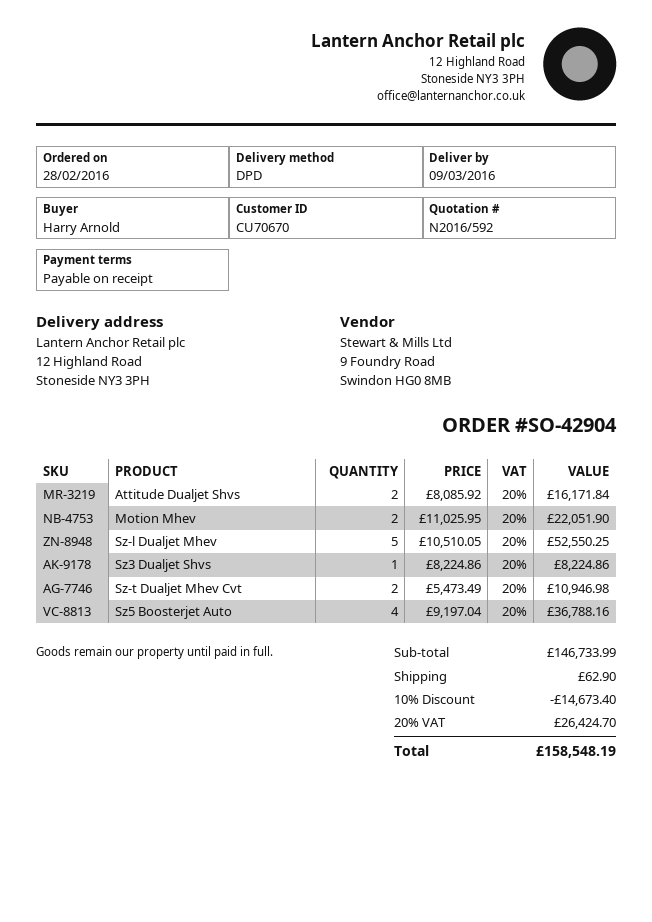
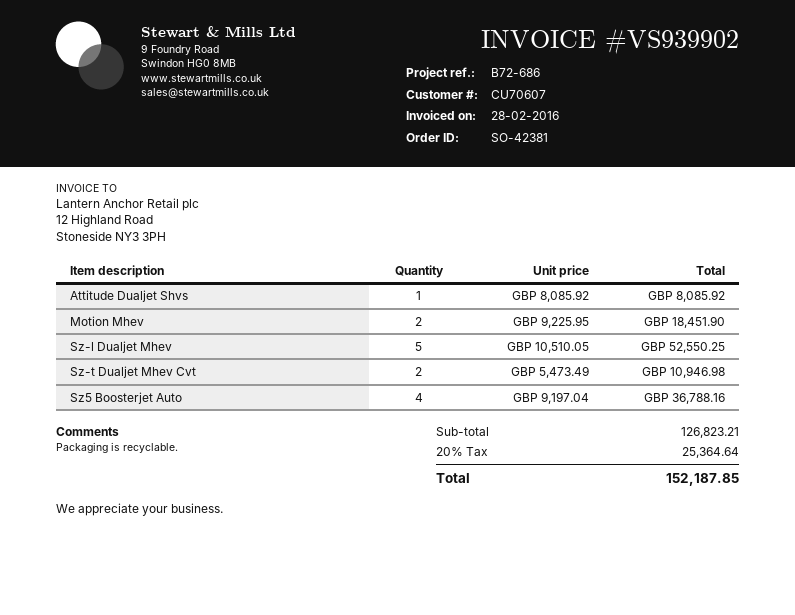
order number: SO-42904 -> SO-42381
customer number: CU70670 -> CU70607
Attitude Dualjet Shvs: 2 x 8085.92 = 16171.84 -> 1 x 8085.92 = 8085.92
Motion Mhev: 2 x 11025.95 = 22051.90 -> 2 x 9225.95 = 18451.90
Sz3 Dualjet Shvs: 1 x 8224.86 = 8224.86 -> none
subtotal: 146733.99 -> 126823.21
discount: 10% = 14673.40 -> none
shipping: 62.90 -> none
tax: 20% = 26424.70 -> 20% = 25364.64
total: 158548.19 -> 152187.85

